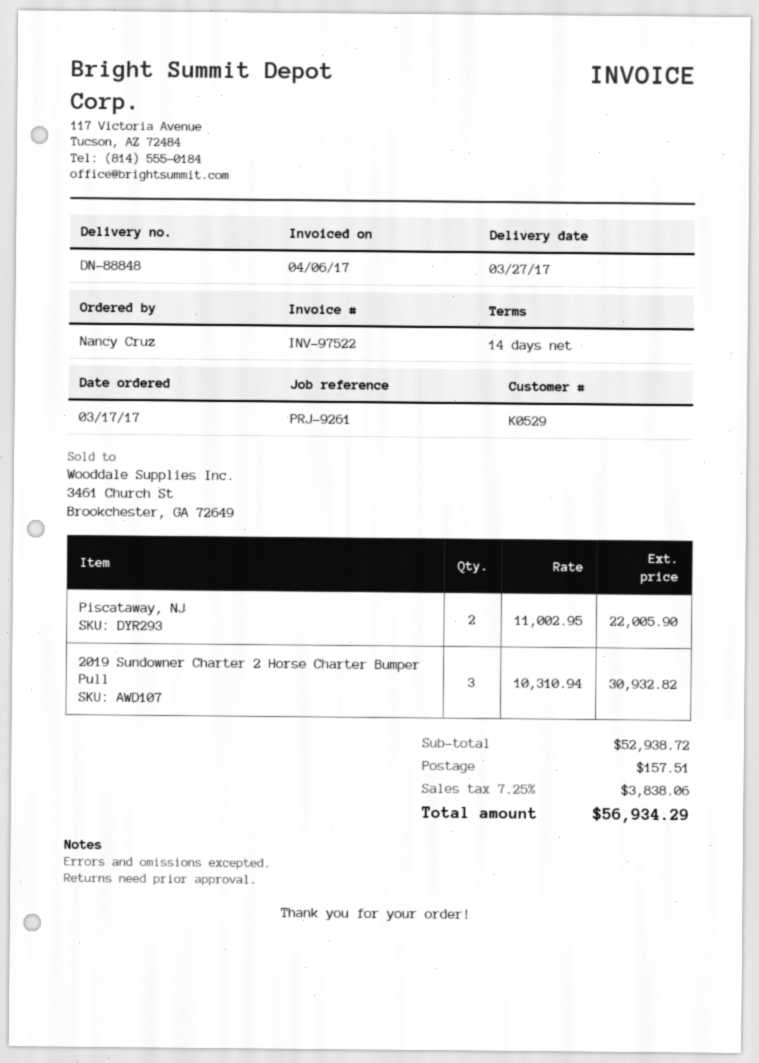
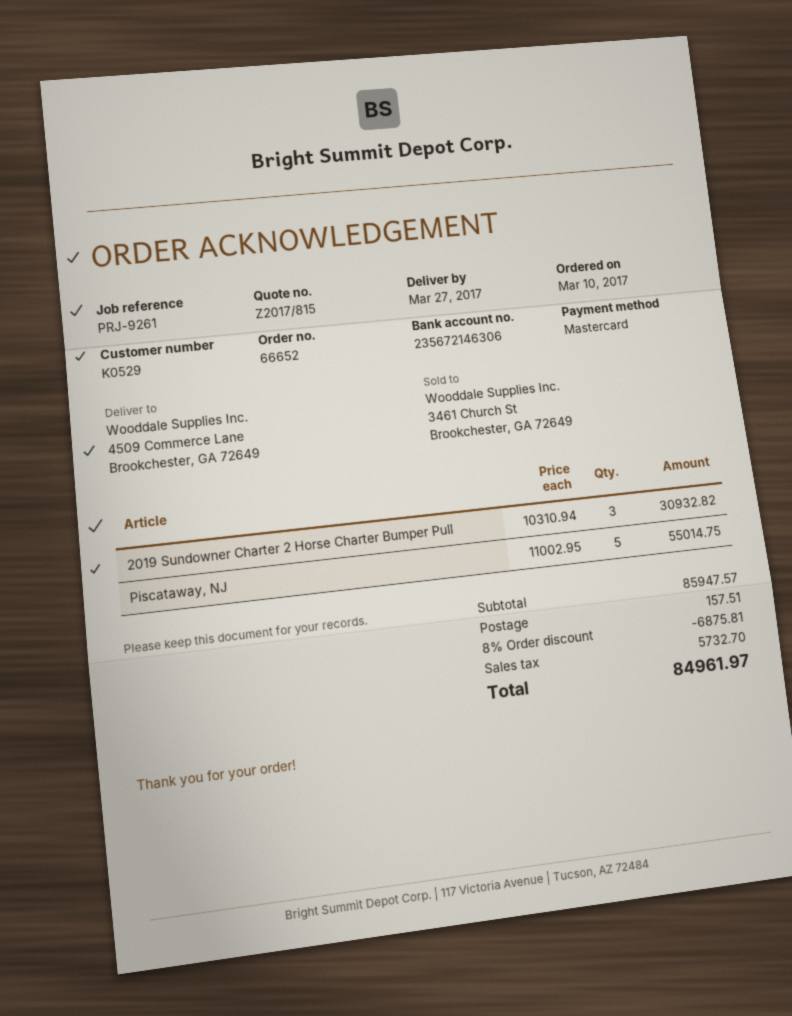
order date: 2017-03-17 -> 2017-03-10
Piscataway, NJ: 2 x 11002.95 = 22005.90 -> 5 x 11002.95 = 55014.75
subtotal: 52938.72 -> 85947.57
discount: none -> 8% = 6875.81
tax: 3838.06 -> 5732.70
total: 56934.29 -> 84961.97

